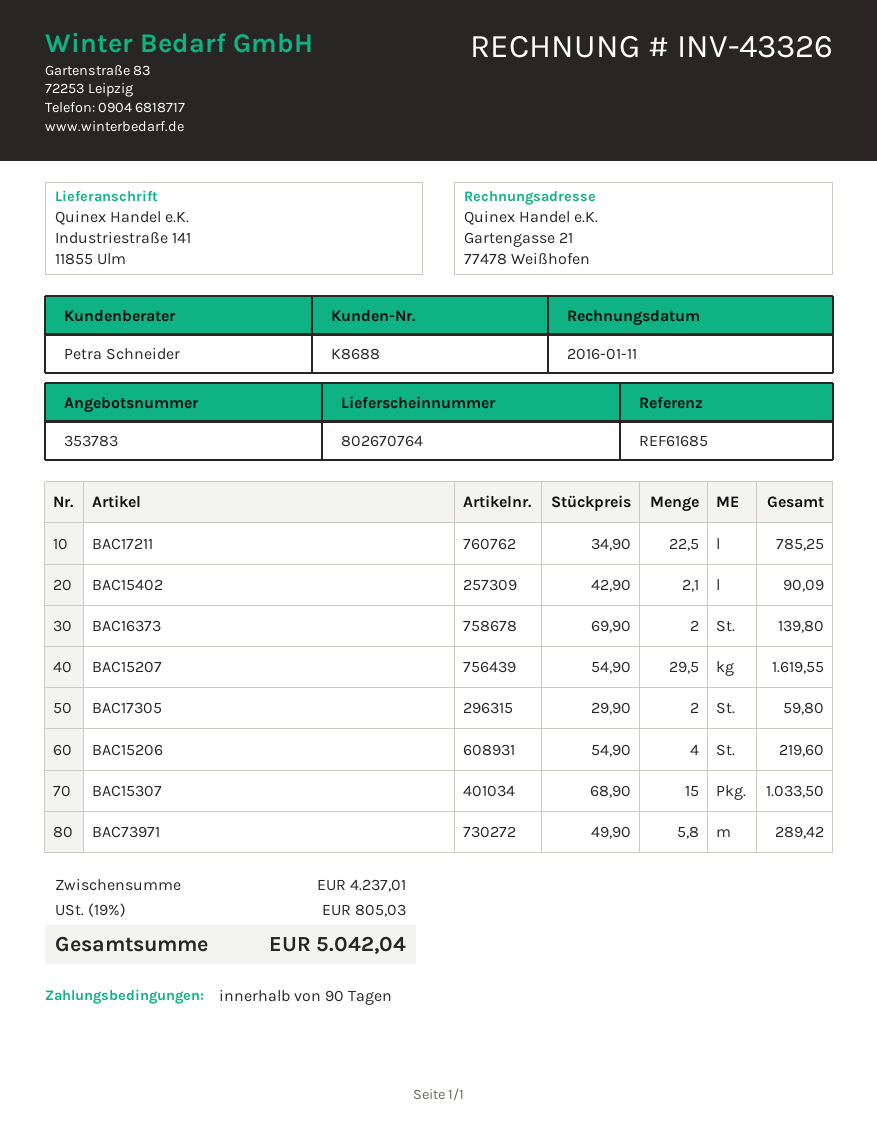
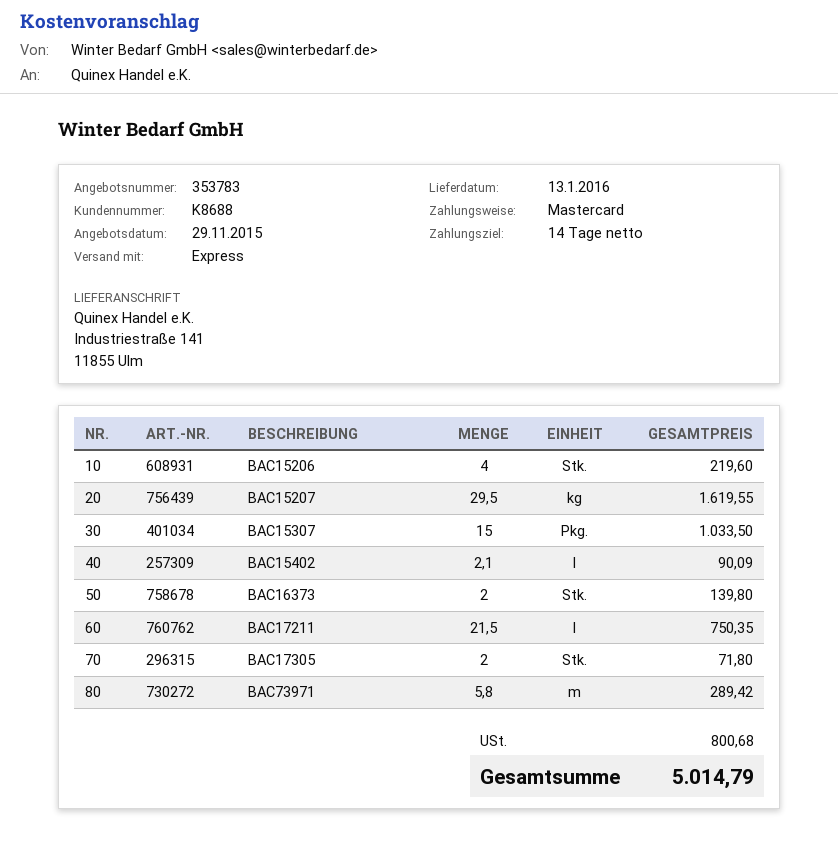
payment terms: 90 days -> 14 days
BAC17211: 22.5 for 785.25 -> 21.5 for 750.35
BAC17305: 2 for 59.80 -> 2 for 71.80
tax: 805.03 -> 800.68
total: 5042.04 -> 5014.79

